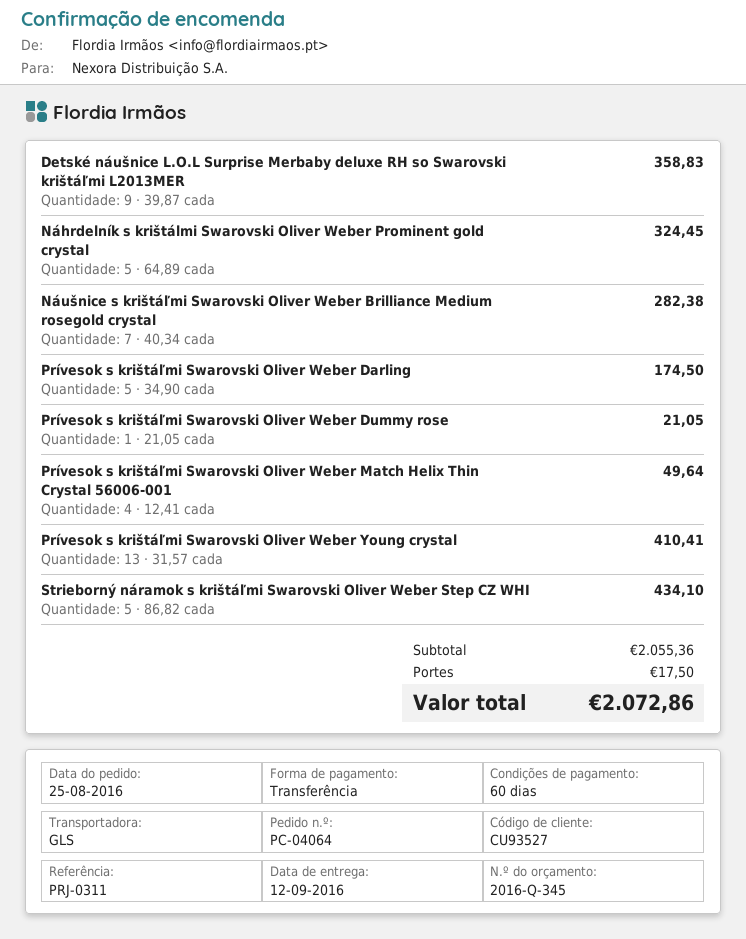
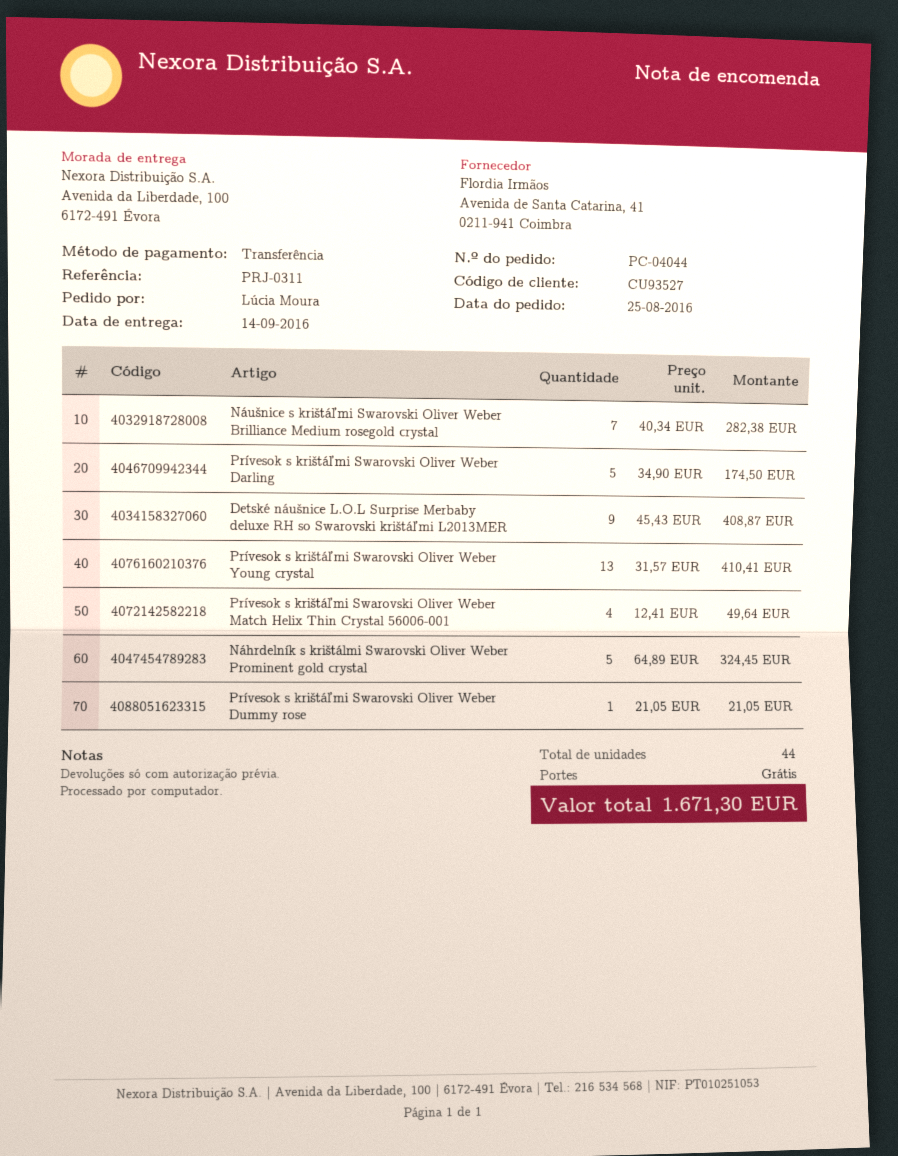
order number: PC-04064 -> PC-04044
delivery date: 2016-09-12 -> 2016-09-14
Detské náušnice L.O.L Surprise Merbaby deluxe RH so Swarovski krištáľmi L2013MER: 9 x 39.87 = 358.83 -> 9 x 45.43 = 408.87
Strieborný náramok s krištáľmi Swarovski Oliver Weber Step CZ WHI: 5 x 86.82 = 434.10 -> none
shipping: 17.50 -> 0.00
total: 2072.86 -> 1671.30

